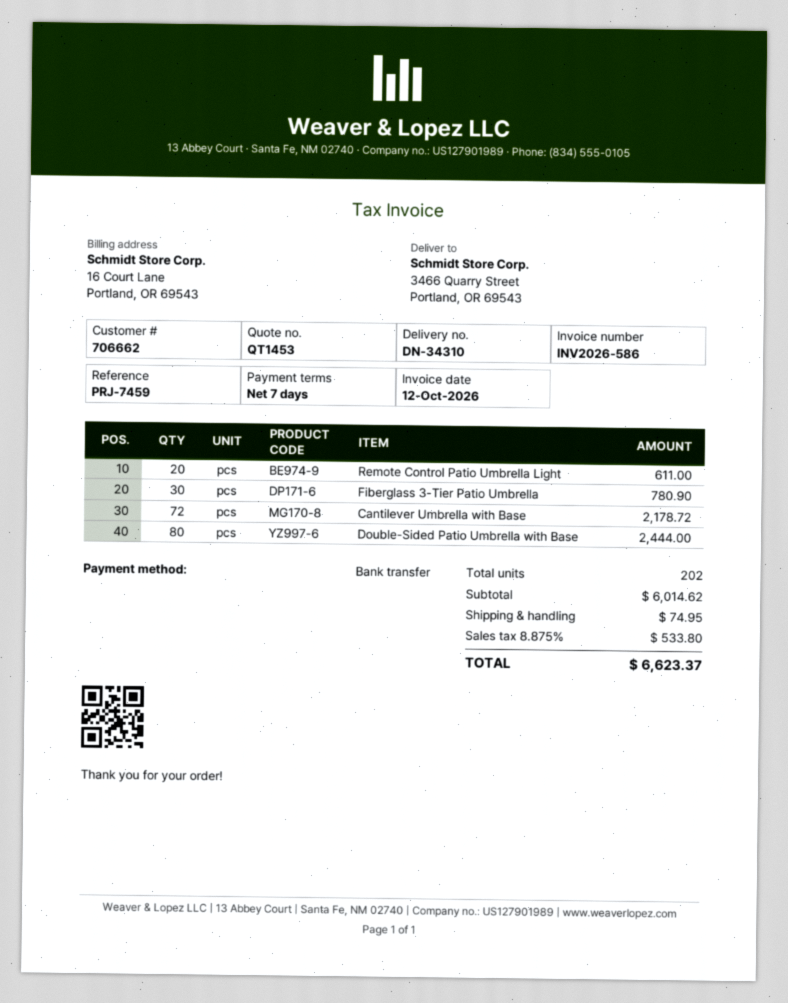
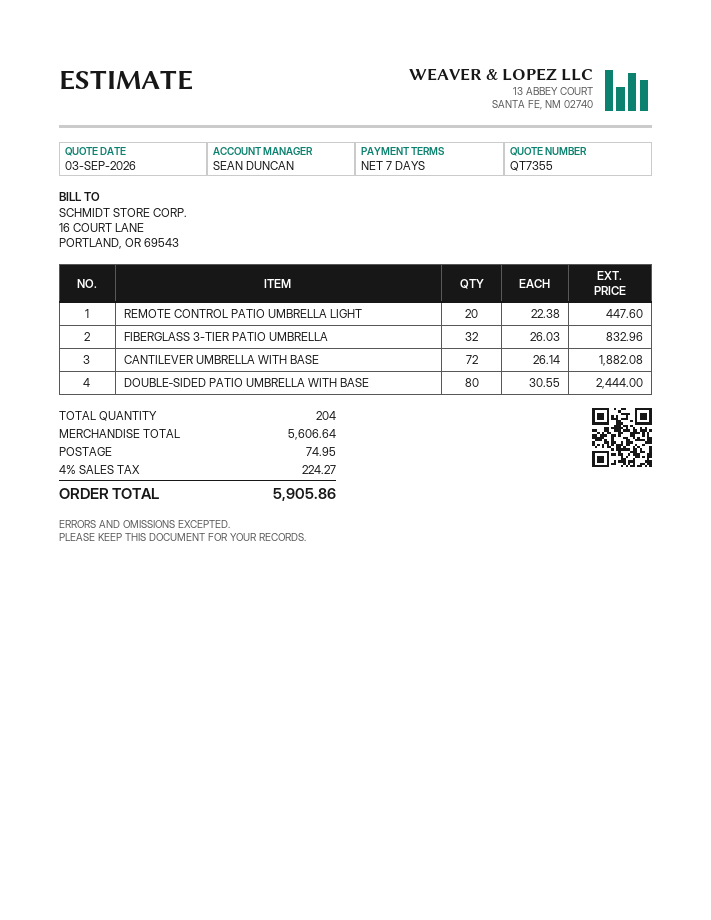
quote number: QT1453 -> QT7355
Remote Control Patio Umbrella Light: 20 for 611.00 -> 20 for 447.60
Fiberglass 3-Tier Patio Umbrella: 30 for 780.90 -> 32 for 832.96
Cantilever Umbrella with Base: 72 for 2178.72 -> 72 for 1882.08
total quantity: 202 -> 204
subtotal: 6014.62 -> 5606.64
tax: 8.875% = 533.80 -> 4% = 224.27
total: 6623.37 -> 5905.86

